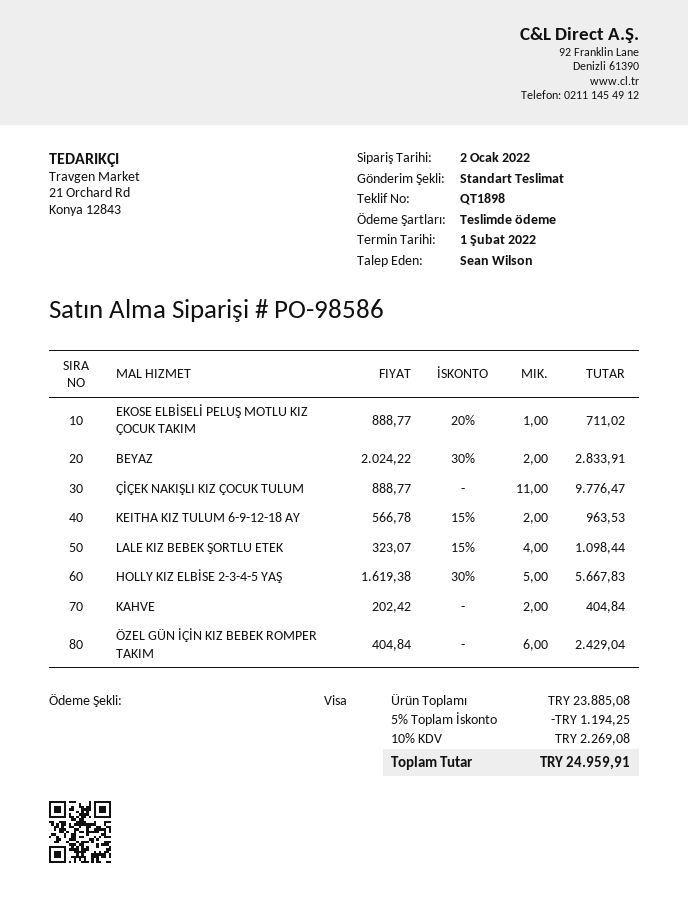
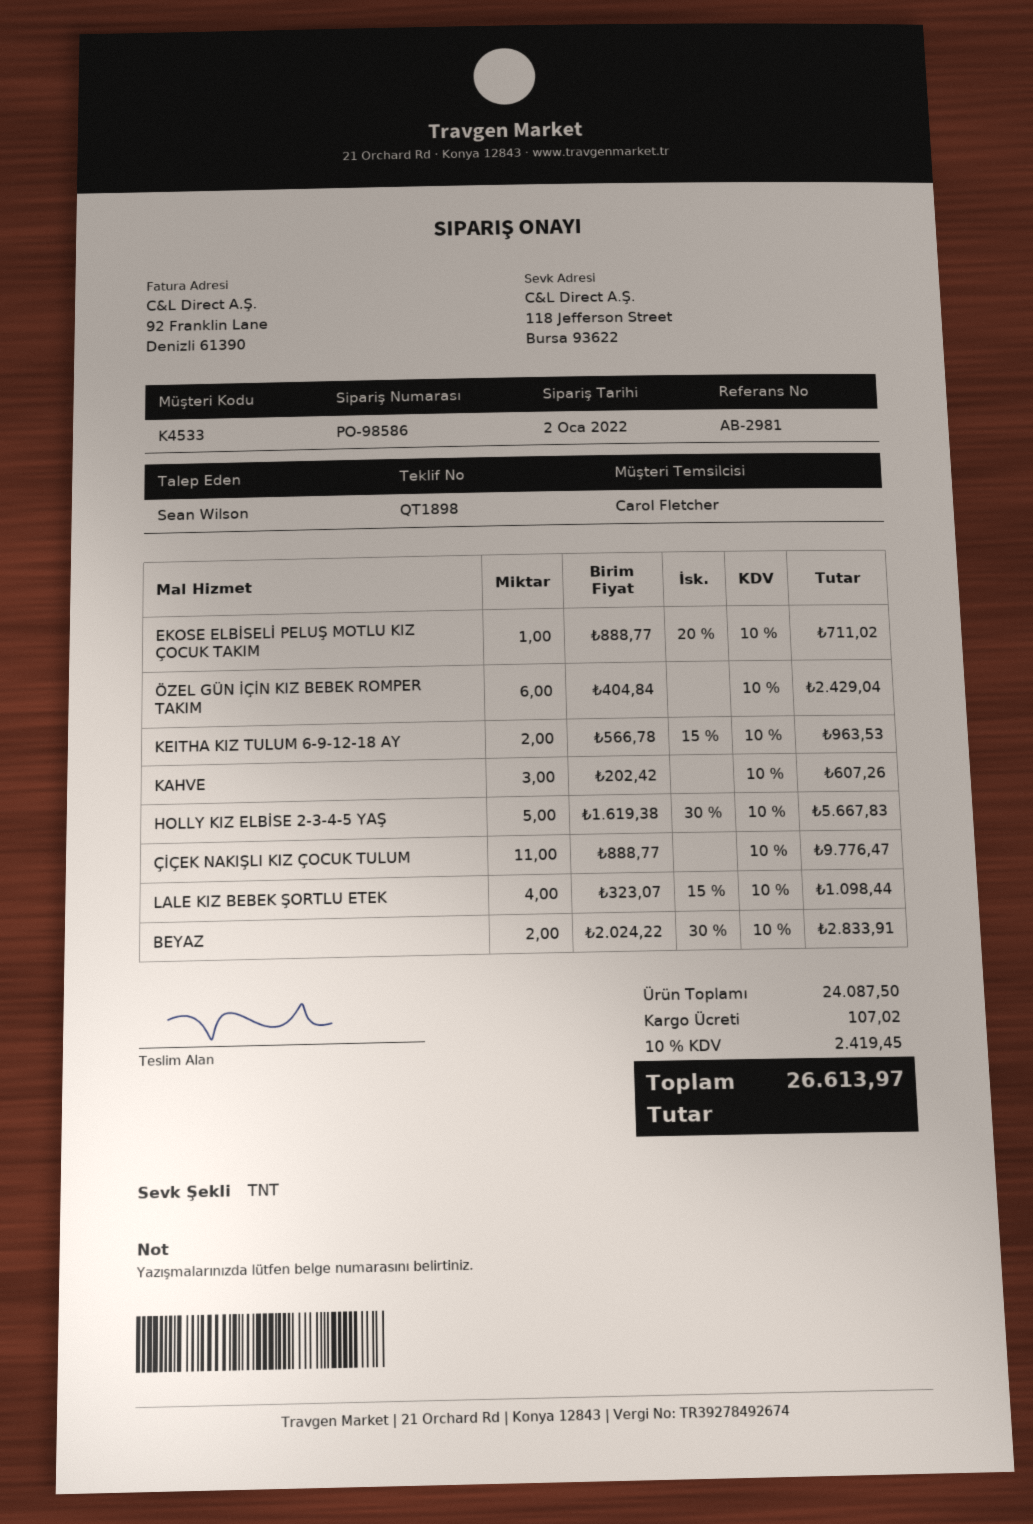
shipping method: standard -> TNT
KAHVE: 2 x 202.42 = 404.84 -> 3 x 202.42 = 607.26
subtotal: 23885.08 -> 24087.50
discount: 5% = 1194.25 -> none
shipping: none -> 107.02
tax: 10% = 2269.08 -> 10% = 2419.45
total: 24959.91 -> 26613.97

